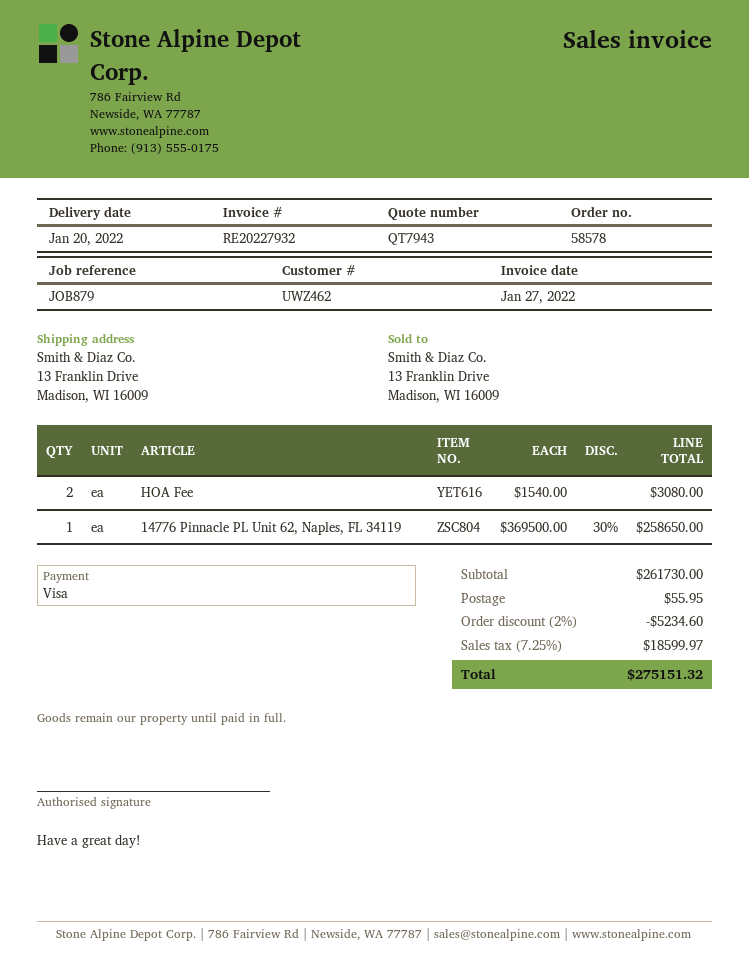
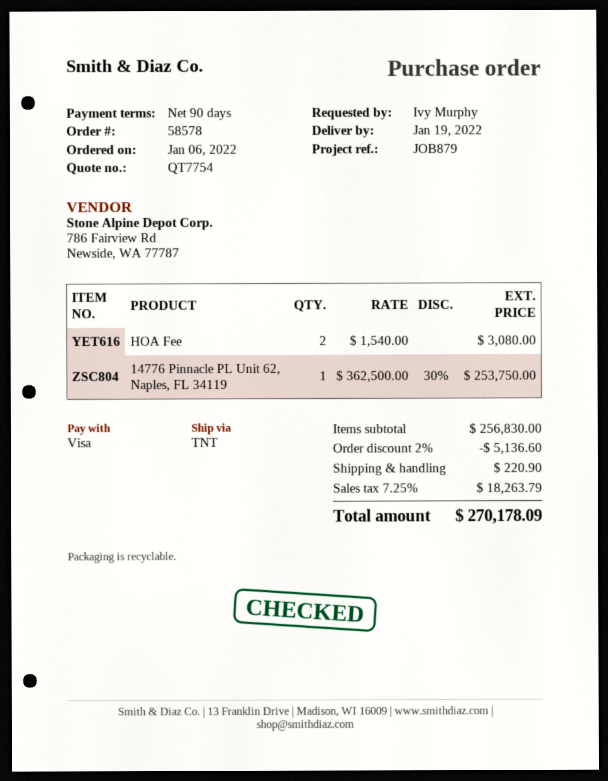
quote number: QT7943 -> QT7754
delivery date: 2022-01-20 -> 2022-01-19
14776 Pinnacle PL Unit 62, Naples, FL 34119: 1 x 369500.00 - 30% = 258650.00 -> 1 x 362500.00 - 30% = 253750.00
subtotal: 261730.00 -> 256830.00
discount: 2% = 5234.60 -> 2% = 5136.60
shipping: 55.95 -> 220.90
tax: 7.25% = 18599.97 -> 7.25% = 18263.79
total: 275151.32 -> 270178.09

